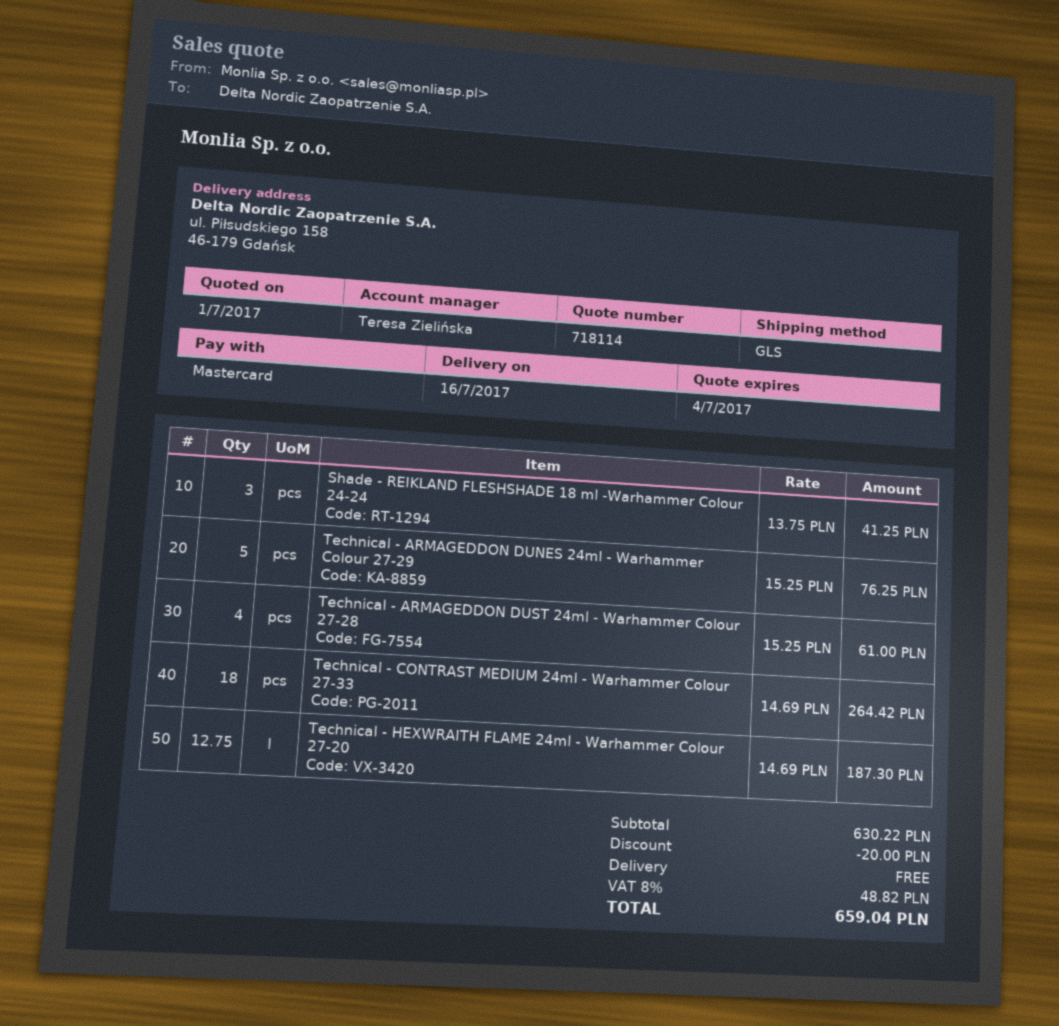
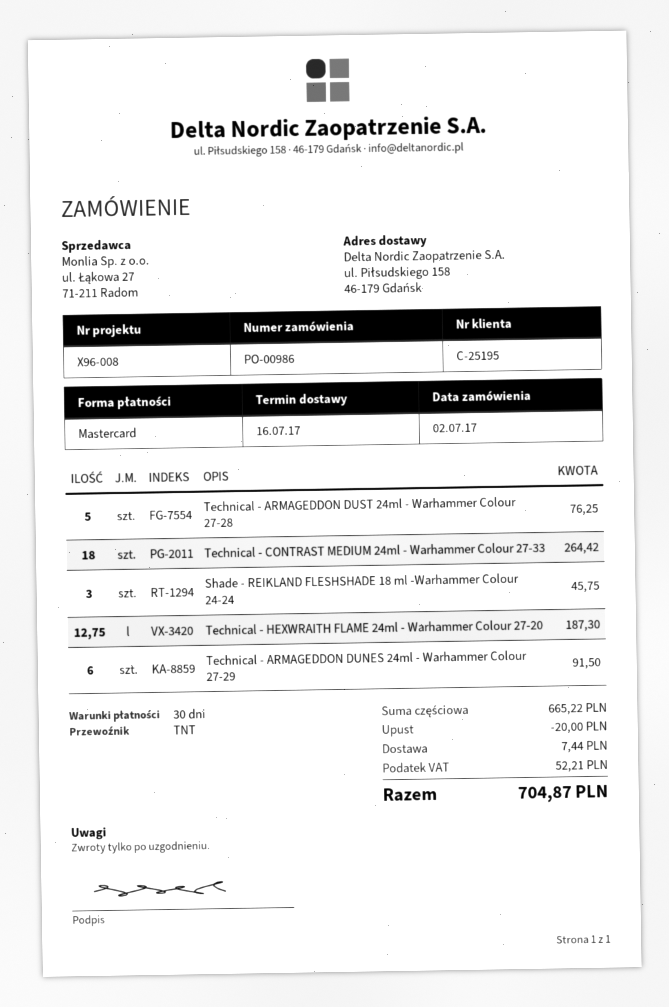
shipping method: GLS -> TNT
Shade - REIKLAND FLESHSHADE 18 ml -Warhammer Colour 24-24: 3 for 41.25 -> 3 for 45.75
Technical - ARMAGEDDON DUNES 24ml - Warhammer Colour 27-29: 5 for 76.25 -> 6 for 91.50
Technical - ARMAGEDDON DUST 24ml - Warhammer Colour 27-28: 4 for 61.00 -> 5 for 76.25
subtotal: 630.22 -> 665.22
shipping: 0.00 -> 7.44
tax: 48.82 -> 52.21
total: 659.04 -> 704.87

